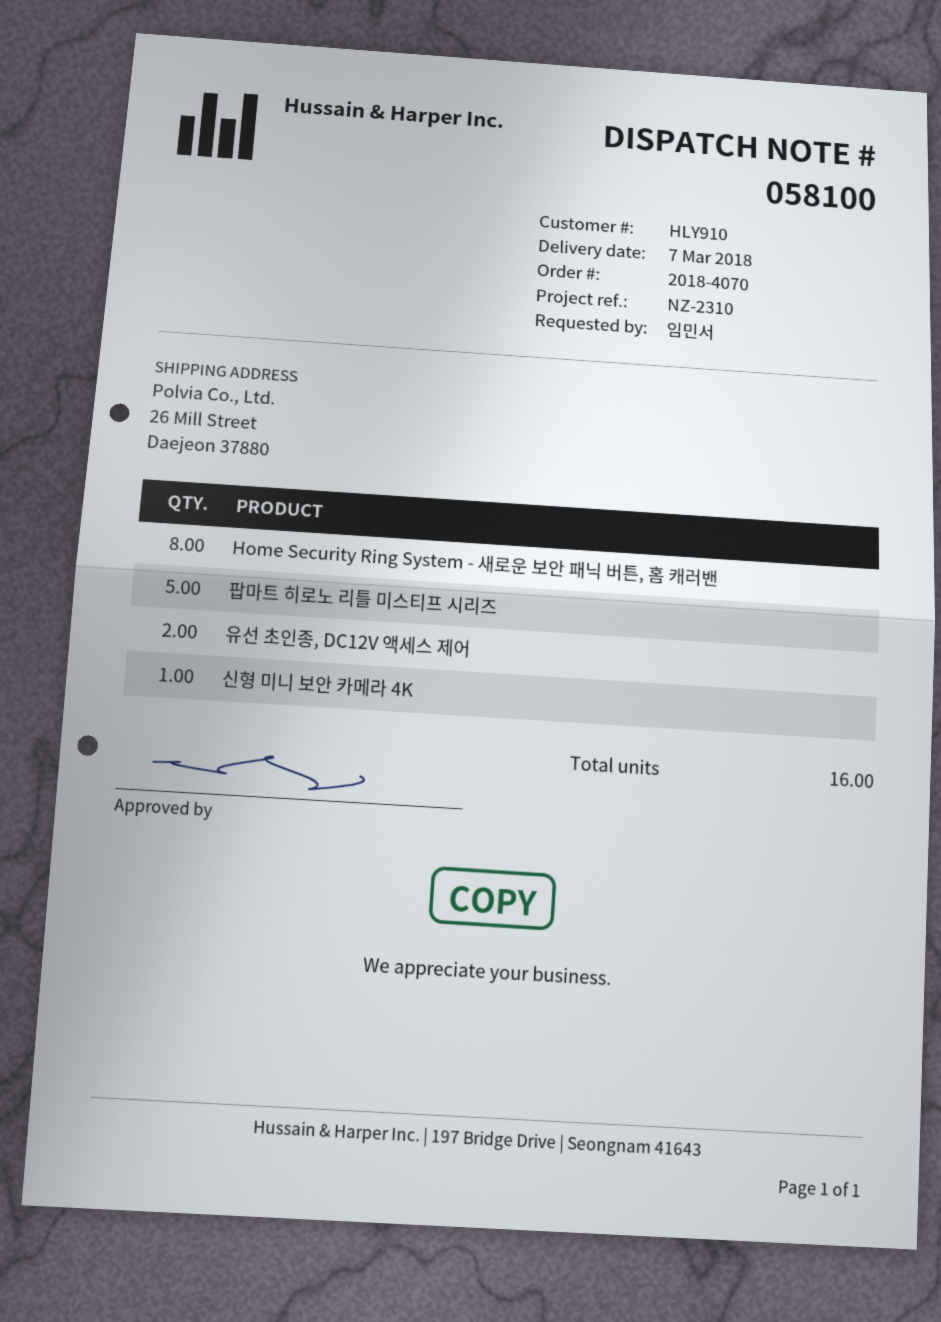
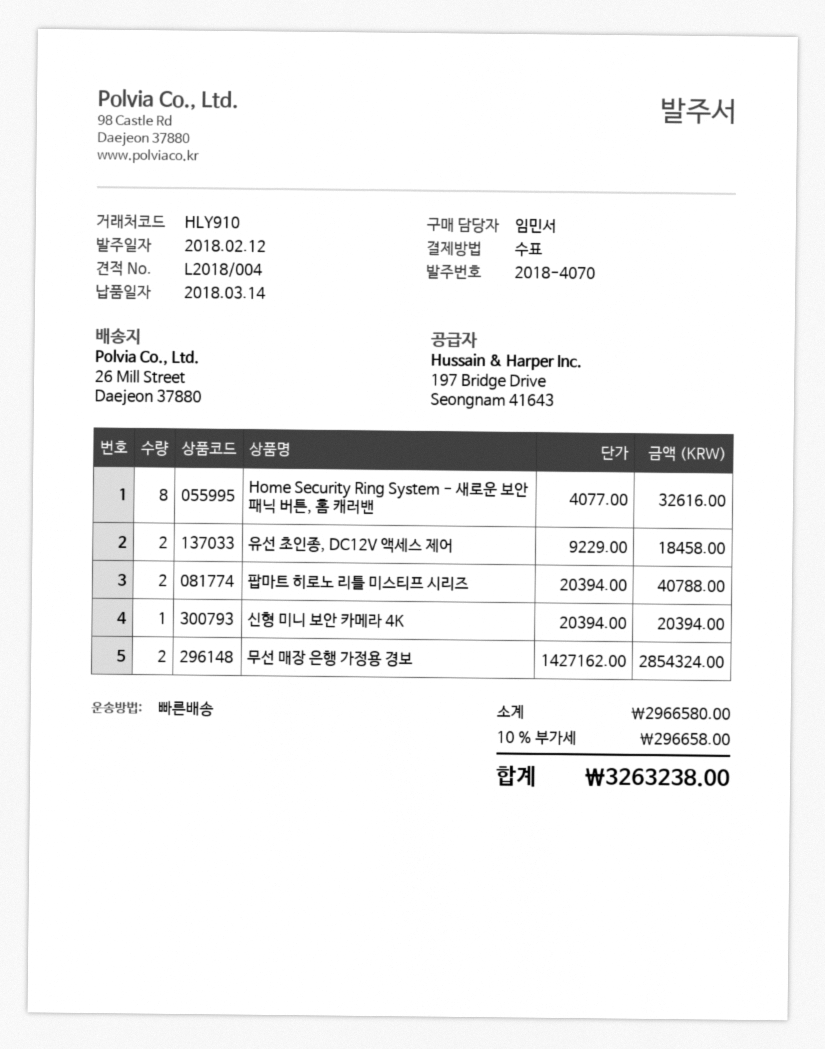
delivery date: 2018-03-07 -> 2018-03-14
팝마트 히로노 리틀 미스티프 시리즈: 5 -> 2
무선 매장 은행 가정용 경보: none -> 2

